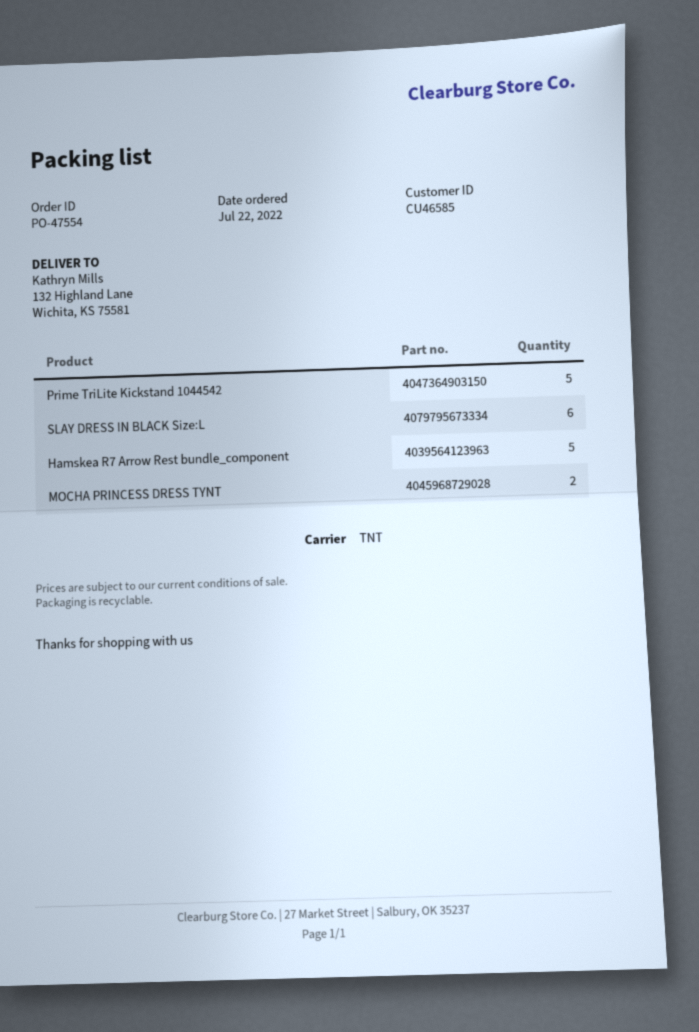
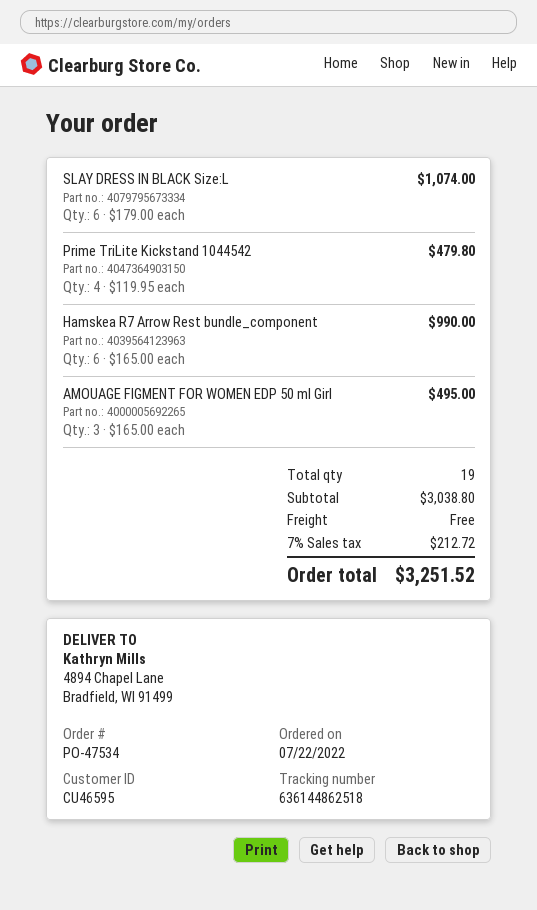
order number: PO-47554 -> PO-47534
customer number: CU46585 -> CU46595
ship to: 132 Highland Lane, Wichita, KS 75581 -> 4894 Chapel Lane, Bradfield, WI 91499
Prime TriLite Kickstand 1044542: 5 -> 4
Hamskea R7 Arrow Rest bundle_component: 5 -> 6
MOCHA PRINCESS DRESS TYNT: 2 -> none
AMOUAGE FIGMENT FOR WOMEN EDP 50 ml Girl: none -> 3

